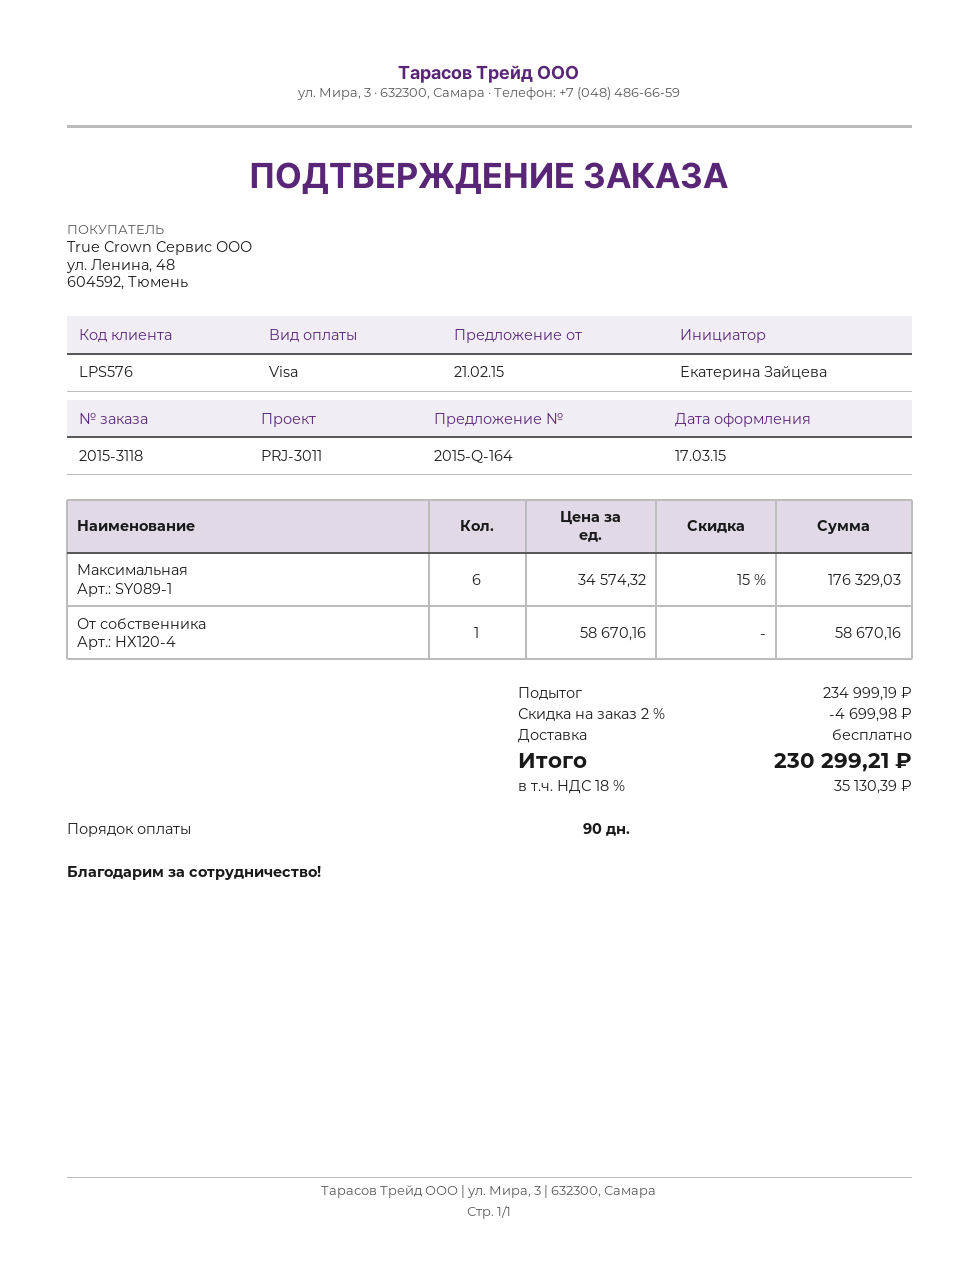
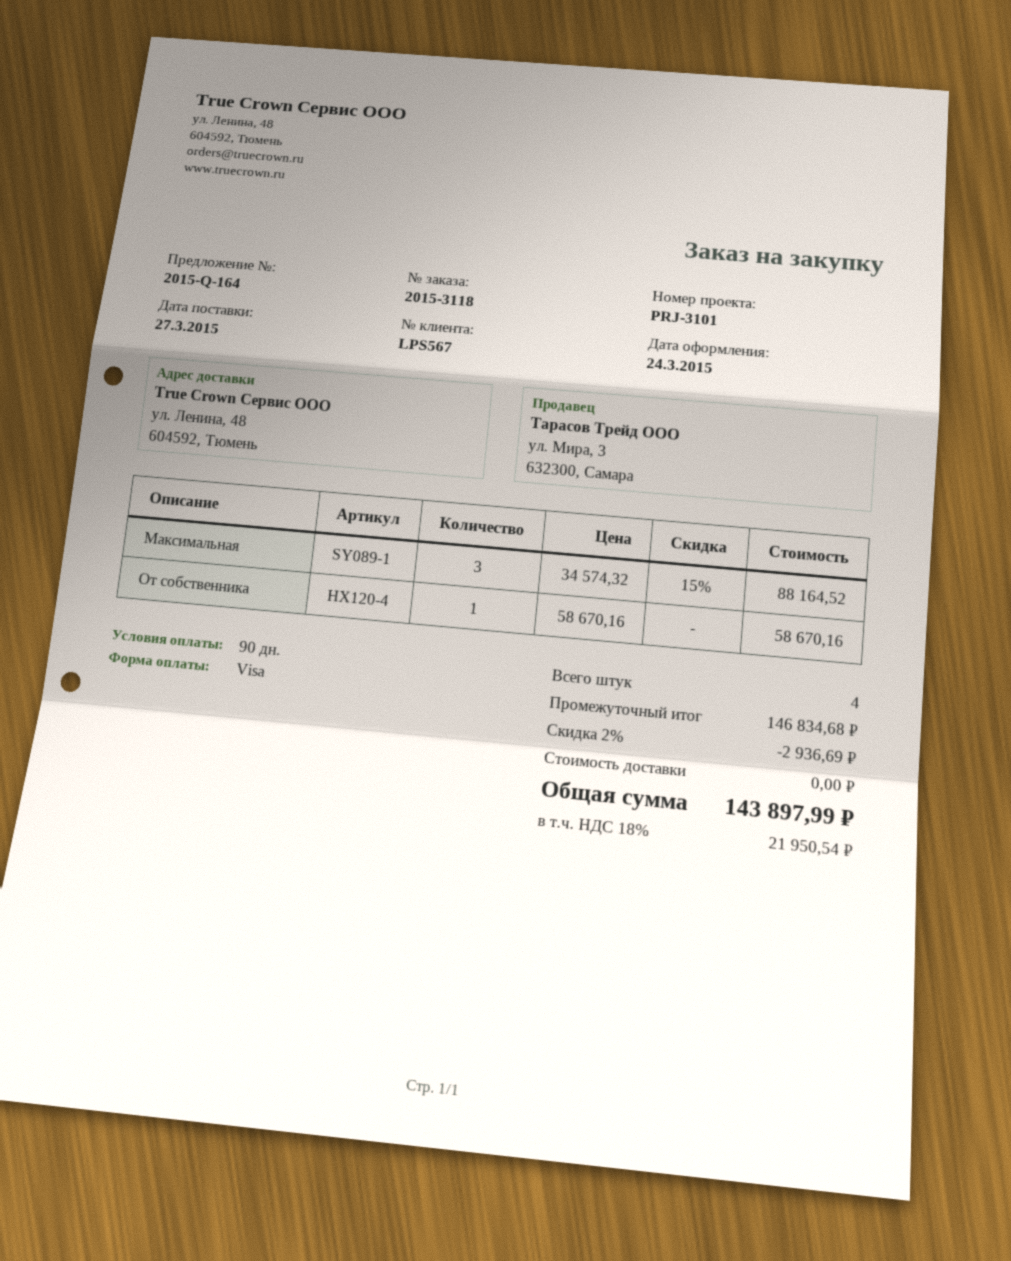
order date: 2015-03-17 -> 2015-03-24
customer number: LPS576 -> LPS567
reference: PRJ-3011 -> PRJ-3101
Максимальная: 6 x 34574.32 - 15% = 176329.03 -> 3 x 34574.32 - 15% = 88164.52
subtotal: 234999.19 -> 146834.68
discount: 2% = 4699.98 -> 2% = 2936.69
tax: 18% = 35130.39 -> 18% = 21950.54
total: 230299.21 -> 143897.99

